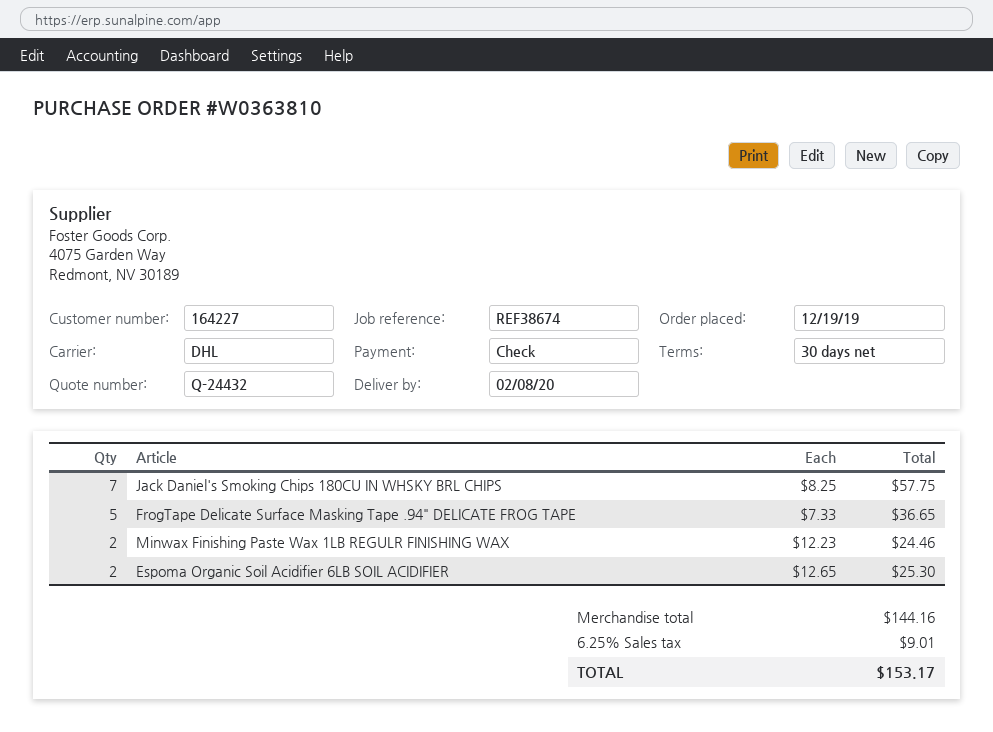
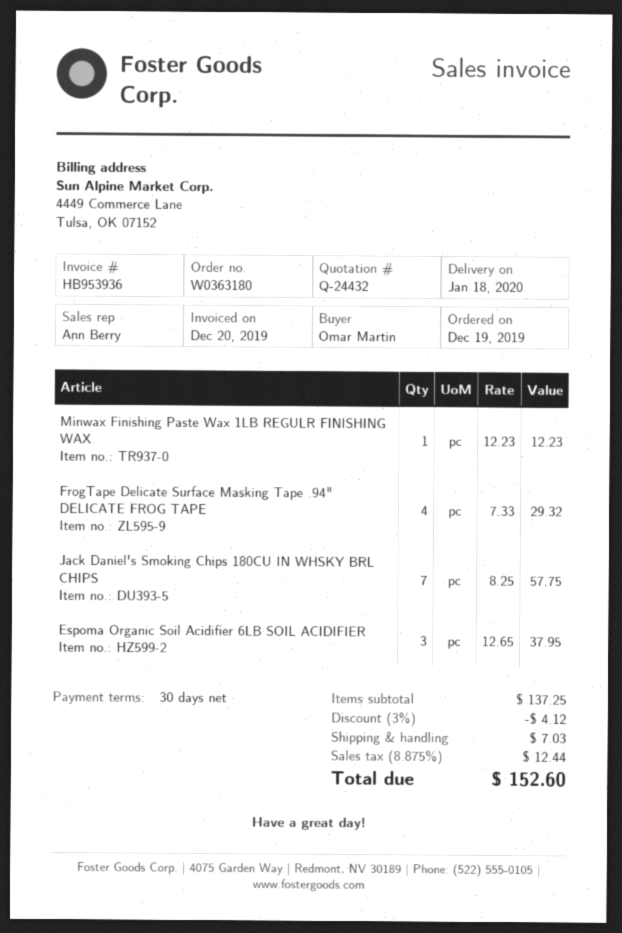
order number: W0363810 -> W0363180
delivery date: 2020-02-08 -> 2020-01-18
FrogTape Delicate Surface Masking Tape .94" DELICATE FROG TAPE: 5 x 7.33 = 36.65 -> 4 x 7.33 = 29.32
Minwax Finishing Paste Wax 1LB REGULR FINISHING WAX: 2 x 12.23 = 24.46 -> 1 x 12.23 = 12.23
Espoma Organic Soil Acidifier 6LB SOIL ACIDIFIER: 2 x 12.65 = 25.30 -> 3 x 12.65 = 37.95
subtotal: 144.16 -> 137.25
discount: none -> 3% = 4.12
shipping: none -> 7.03
tax: 6.25% = 9.01 -> 8.875% = 12.44
total: 153.17 -> 152.60

